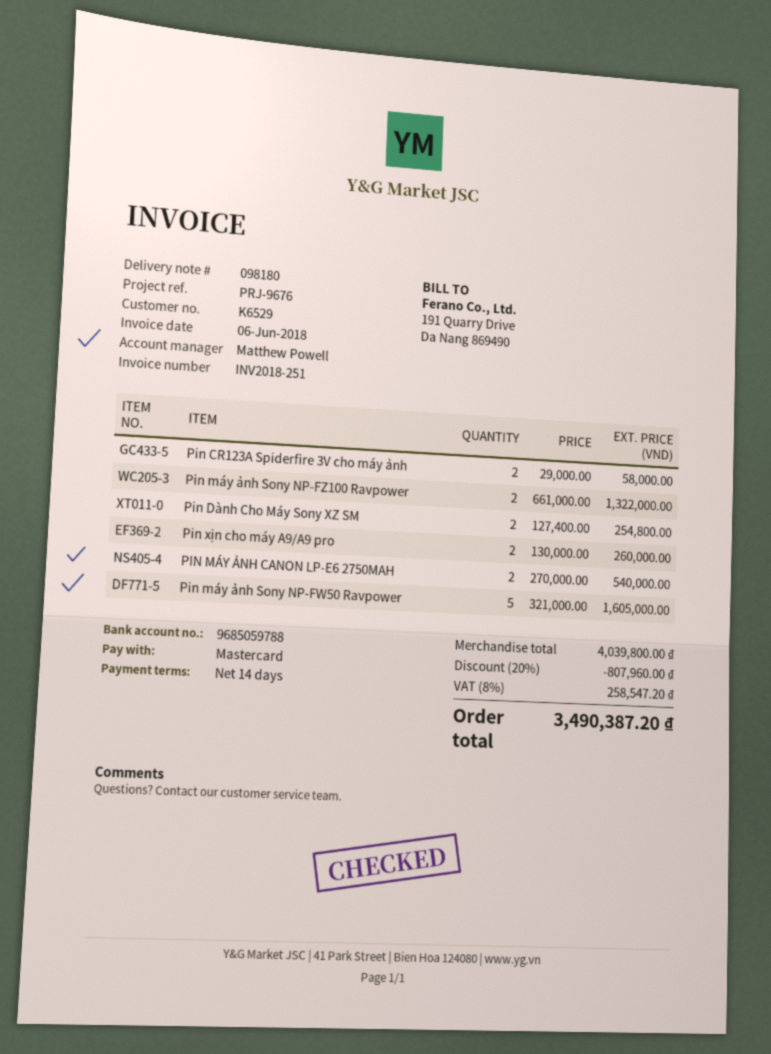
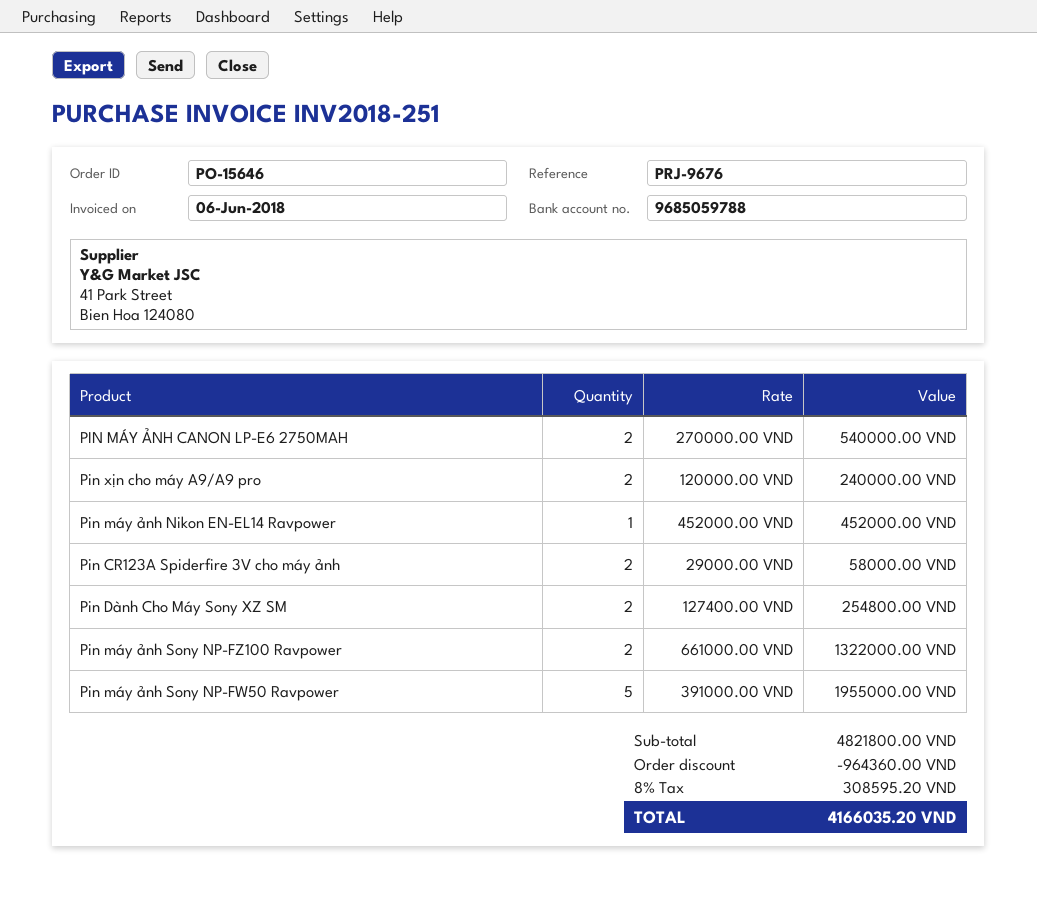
Pin xịn cho máy A9/A9 pro: 2 x 130000.00 = 260000.00 -> 2 x 120000.00 = 240000.00
Pin máy ảnh Sony NP-FW50 Ravpower: 5 x 321000.00 = 1605000.00 -> 5 x 391000.00 = 1955000.00
Pin máy ảnh Nikon EN-EL14 Ravpower: none -> 1 x 452000.00 = 452000.00
subtotal: 4039800.00 -> 4821800.00
discount: 807960.00 -> 964360.00
tax: 8% = 258547.20 -> 8% = 308595.20
total: 3490387.20 -> 4166035.20

